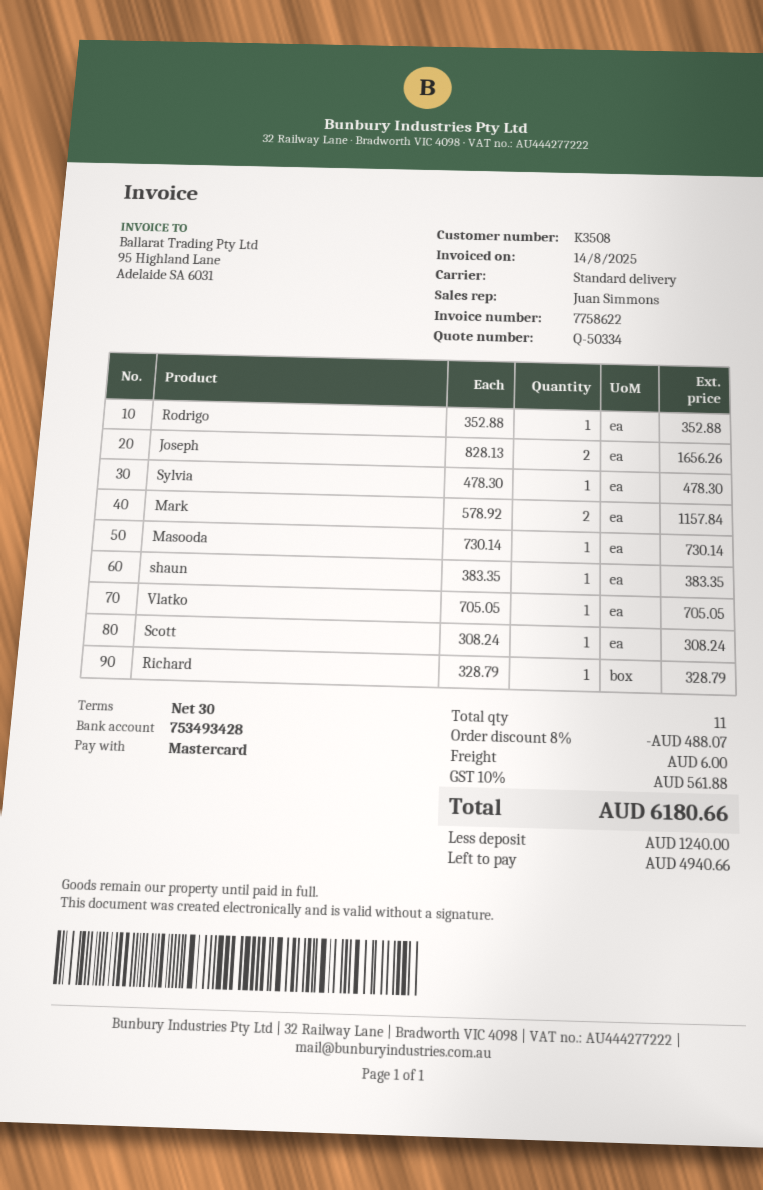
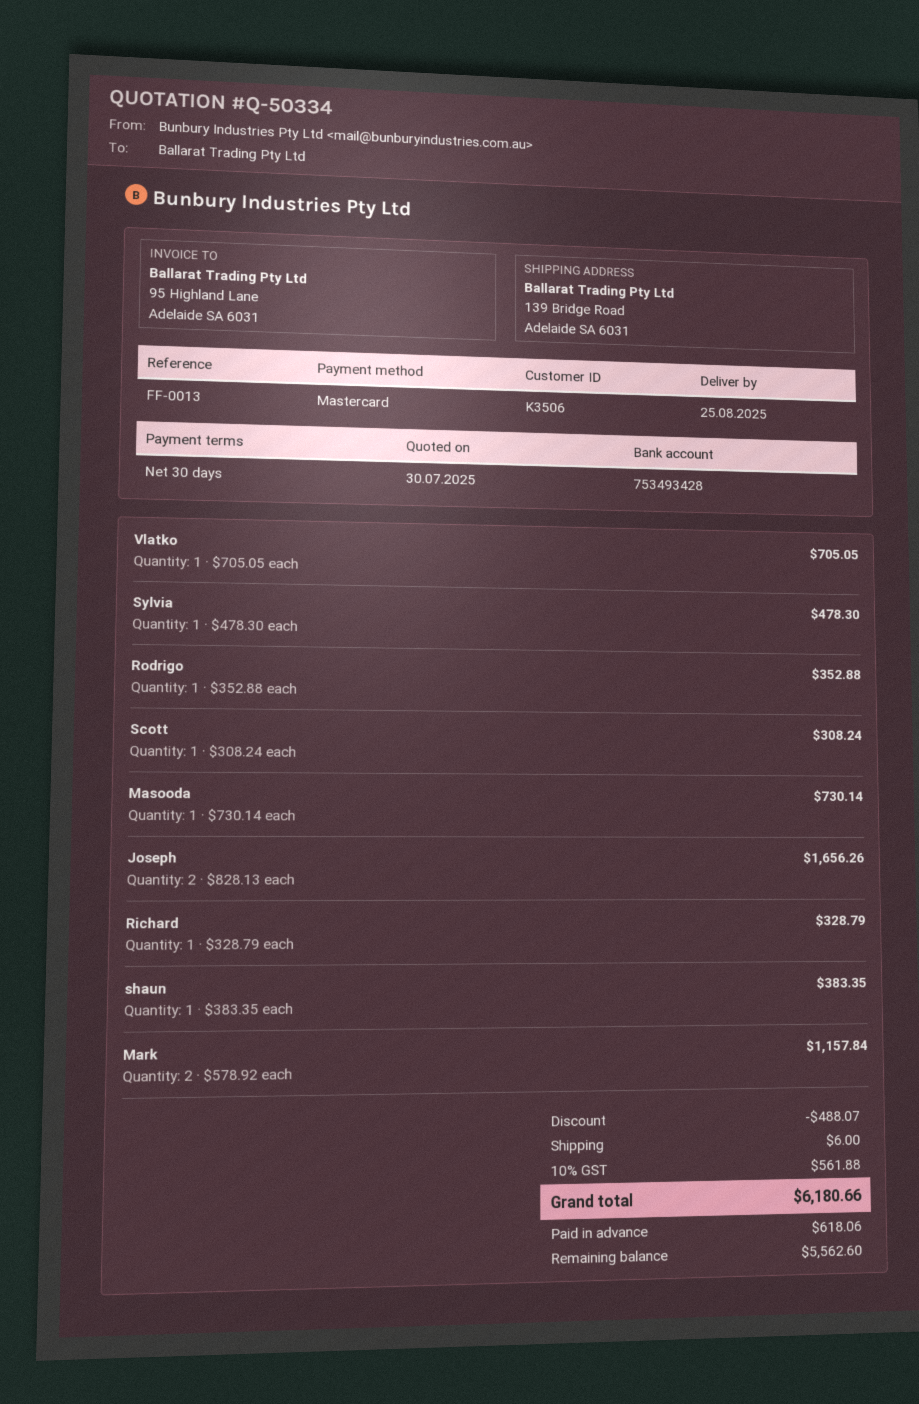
customer number: K3508 -> K3506
deposit: 1240.00 -> 618.06
balance: 4940.66 -> 5562.60

